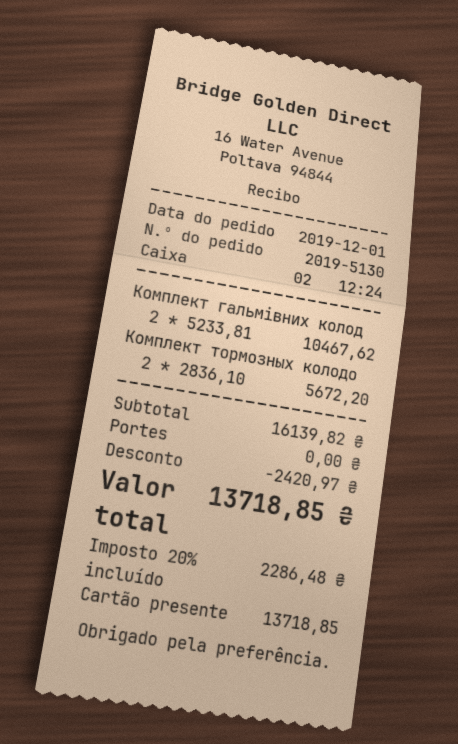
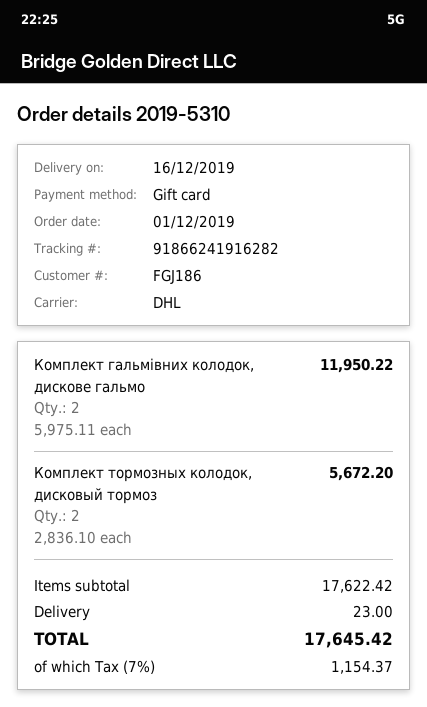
order number: 2019-5130 -> 2019-5310
Комплект гальмівних колод: 2 x 5233.81 = 10467.62 -> 2 x 5975.11 = 11950.22
subtotal: 16139.82 -> 17622.42
discount: 2420.97 -> none
shipping: 0.00 -> 23.00
tax: 20% = 2286.48 -> 7% = 1154.37
total: 13718.85 -> 17645.42

